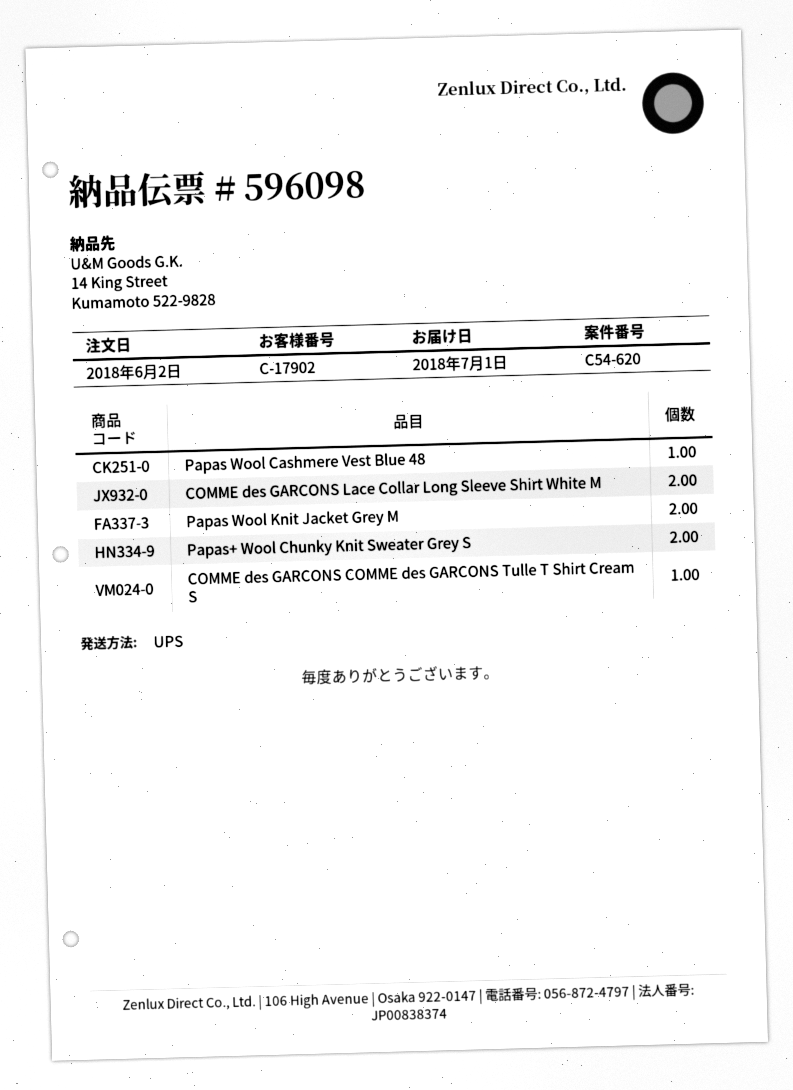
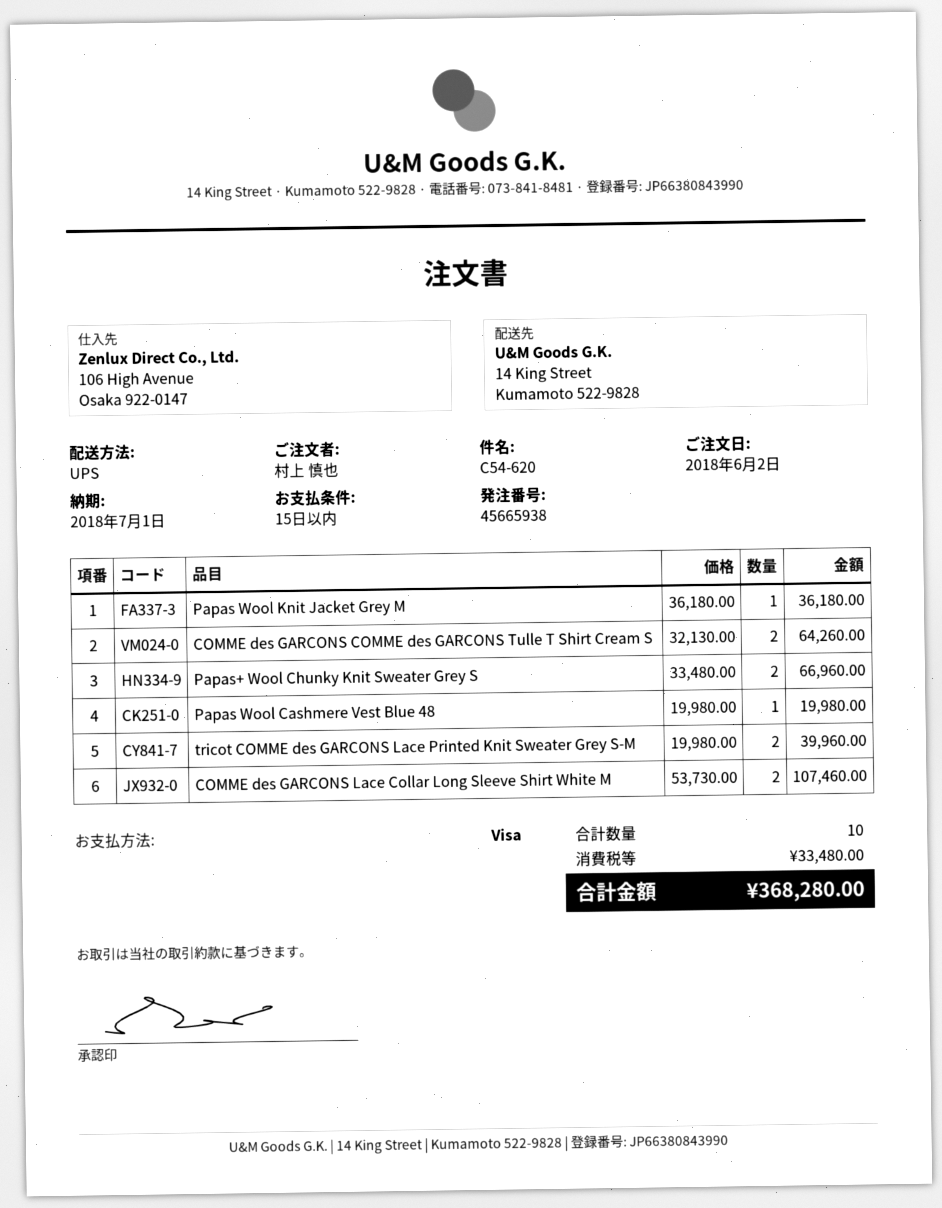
Papas Wool Knit Jacket Grey M: 2 -> 1
COMME des GARCONS COMME des GARCONS Tulle T Shirt Cream S: 1 -> 2
tricot COMME des GARCONS Lace Printed Knit Sweater Grey S-M: none -> 2

